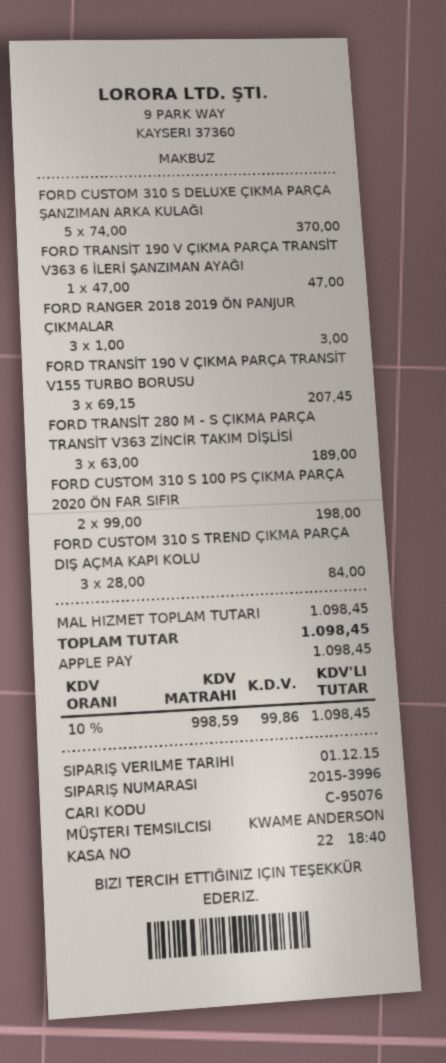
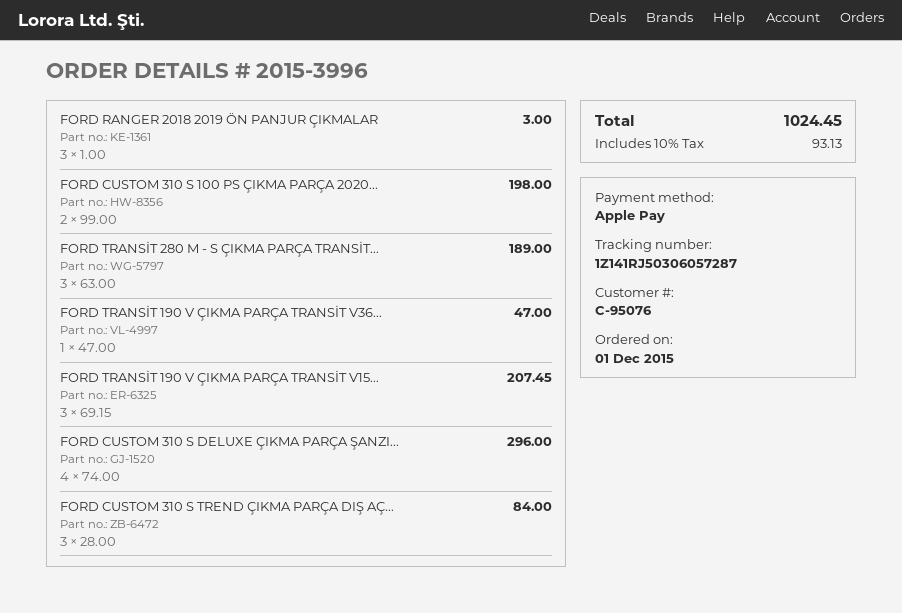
FORD CUSTOM 310 S DELUXE ÇIKMA PARÇA ŞANZIMAN ARKA KULAĞI: 5 x 74.00 = 370.00 -> 4 x 74.00 = 296.00
tax: 10% = 99.86 -> 10% = 93.13
total: 1098.45 -> 1024.45

